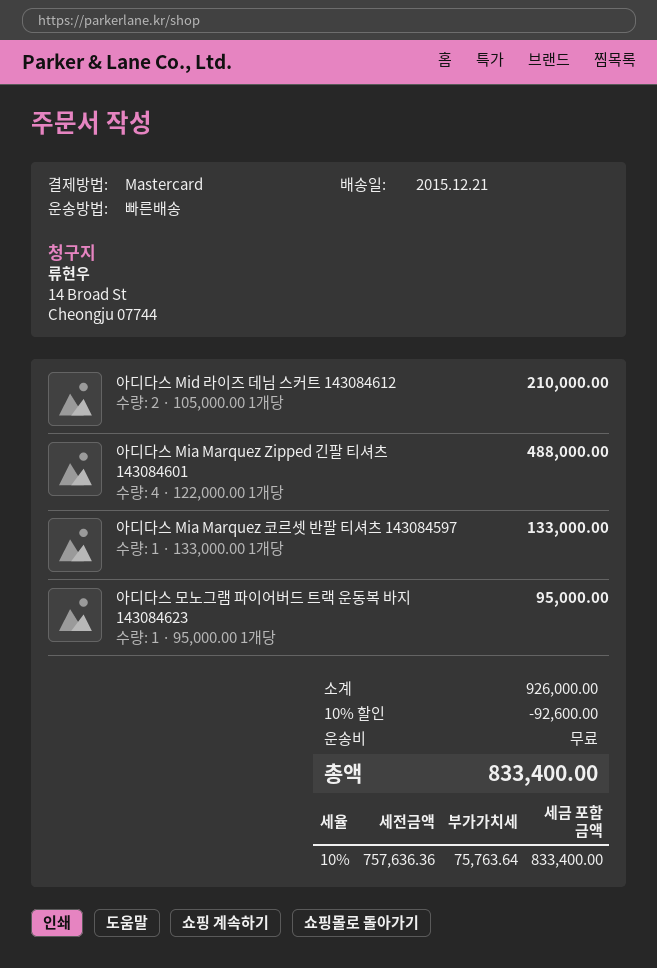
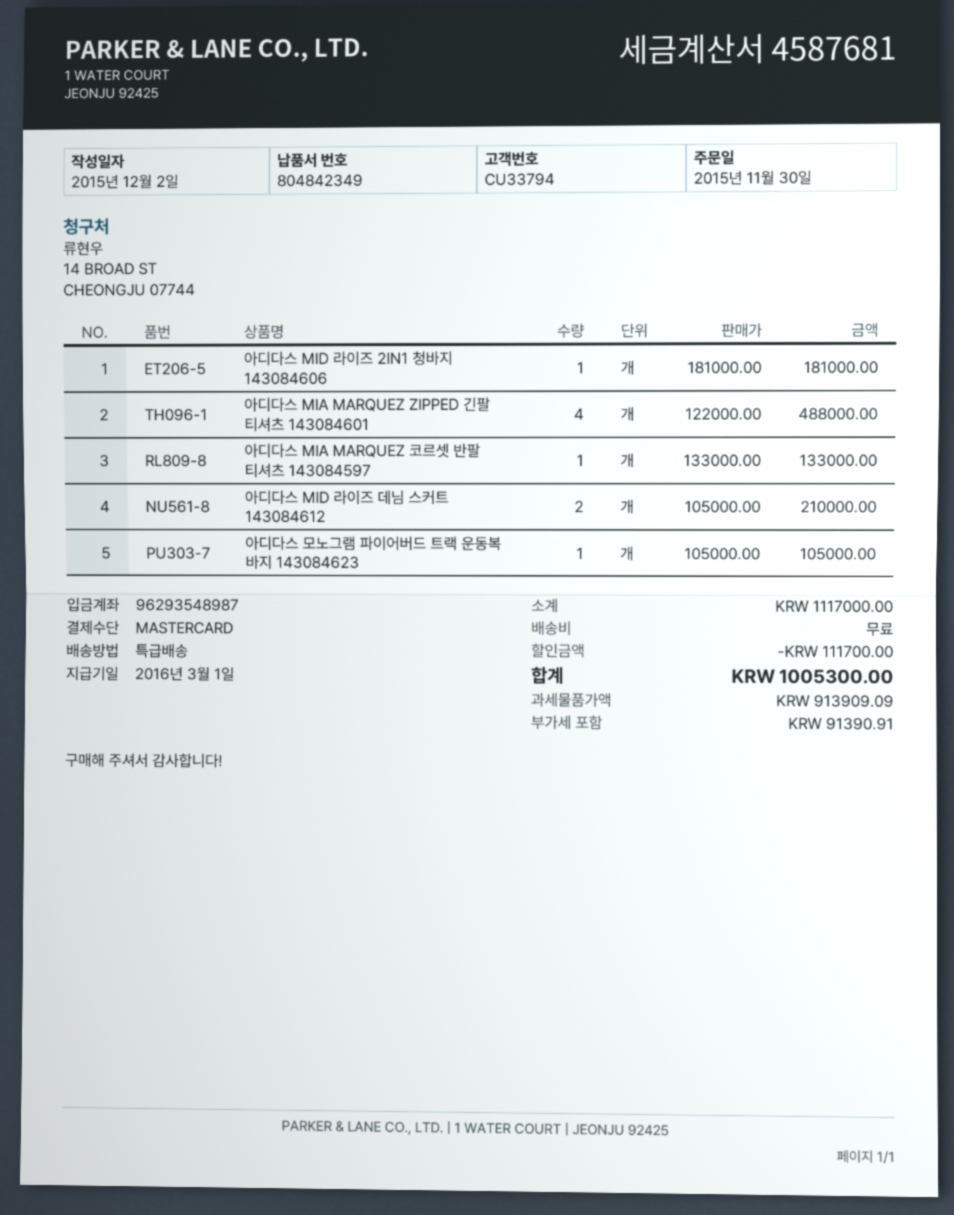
아디다스 모노그램 파이어버드 트랙 운동복 바지 143084623: 1 x 95000.00 = 95000.00 -> 1 x 105000.00 = 105000.00
아디다스 MID 라이즈 2IN1 청바지 143084606: none -> 1 x 181000.00 = 181000.00
subtotal: 926000.00 -> 1117000.00
discount: 92600.00 -> 111700.00
net: 757636.36 -> 913909.09
tax: 75763.64 -> 91390.91
total: 833400.00 -> 1005300.00

